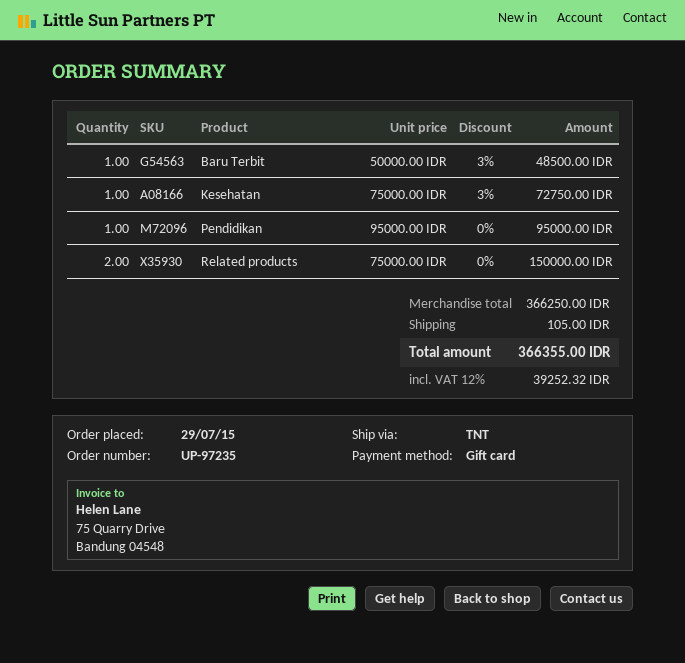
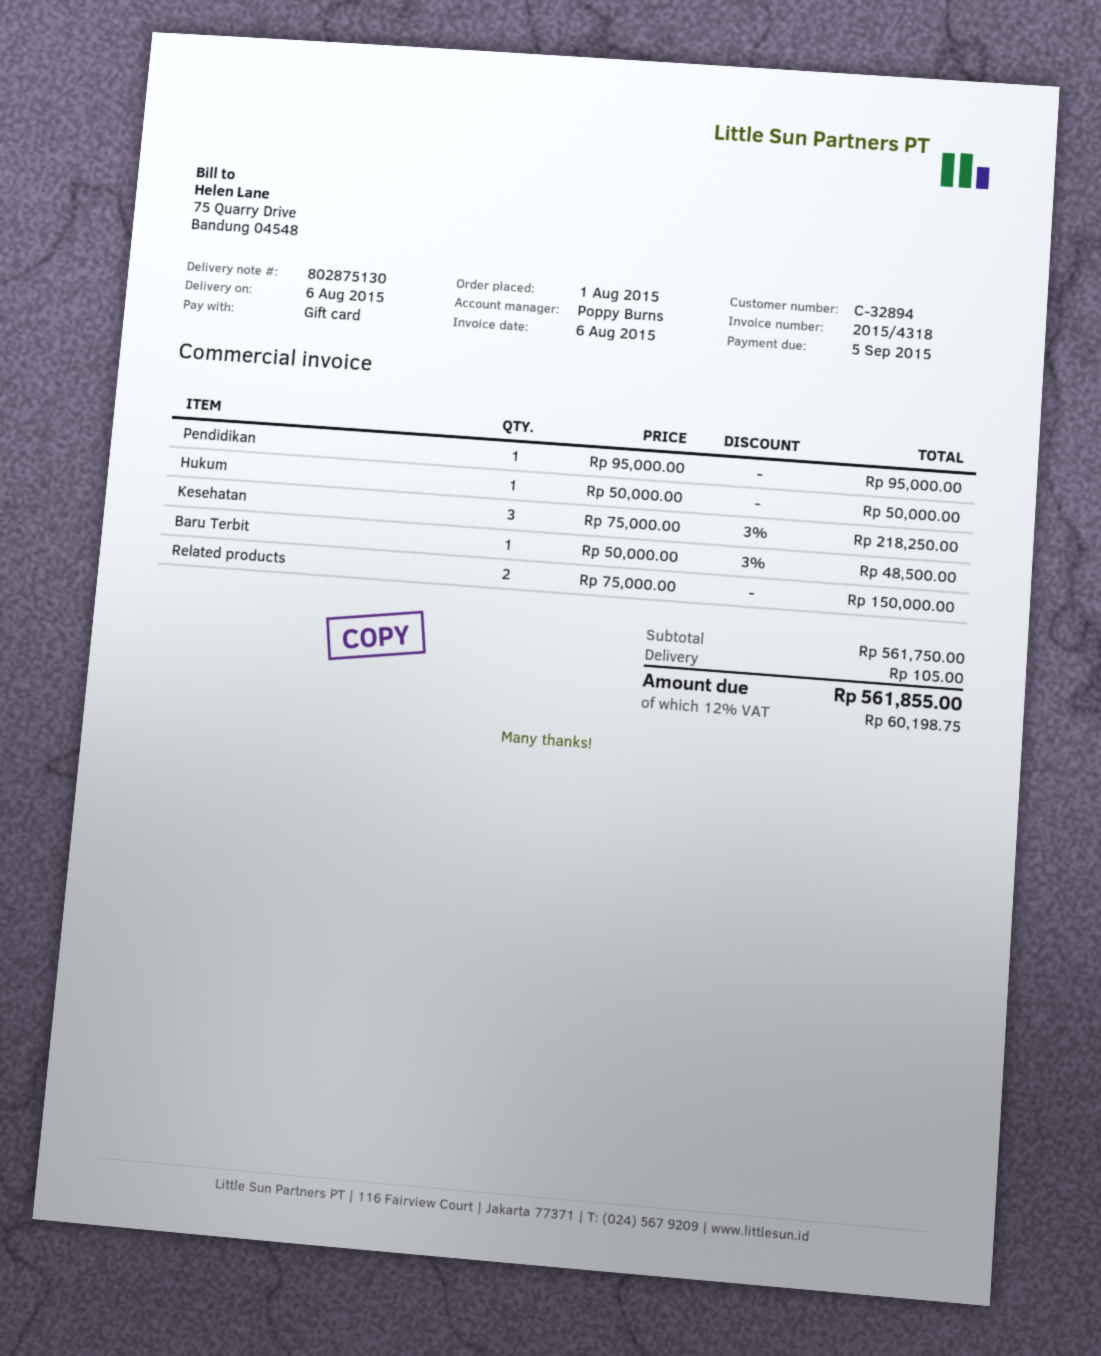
order date: 2015-07-29 -> 2015-08-01
Kesehatan: 1 x 75000.00 - 3% = 72750.00 -> 3 x 75000.00 - 3% = 218250.00
Hukum: none -> 1 x 50000.00 = 50000.00
subtotal: 366250.00 -> 561750.00
tax: 12% = 39252.32 -> 12% = 60198.75
total: 366355.00 -> 561855.00

